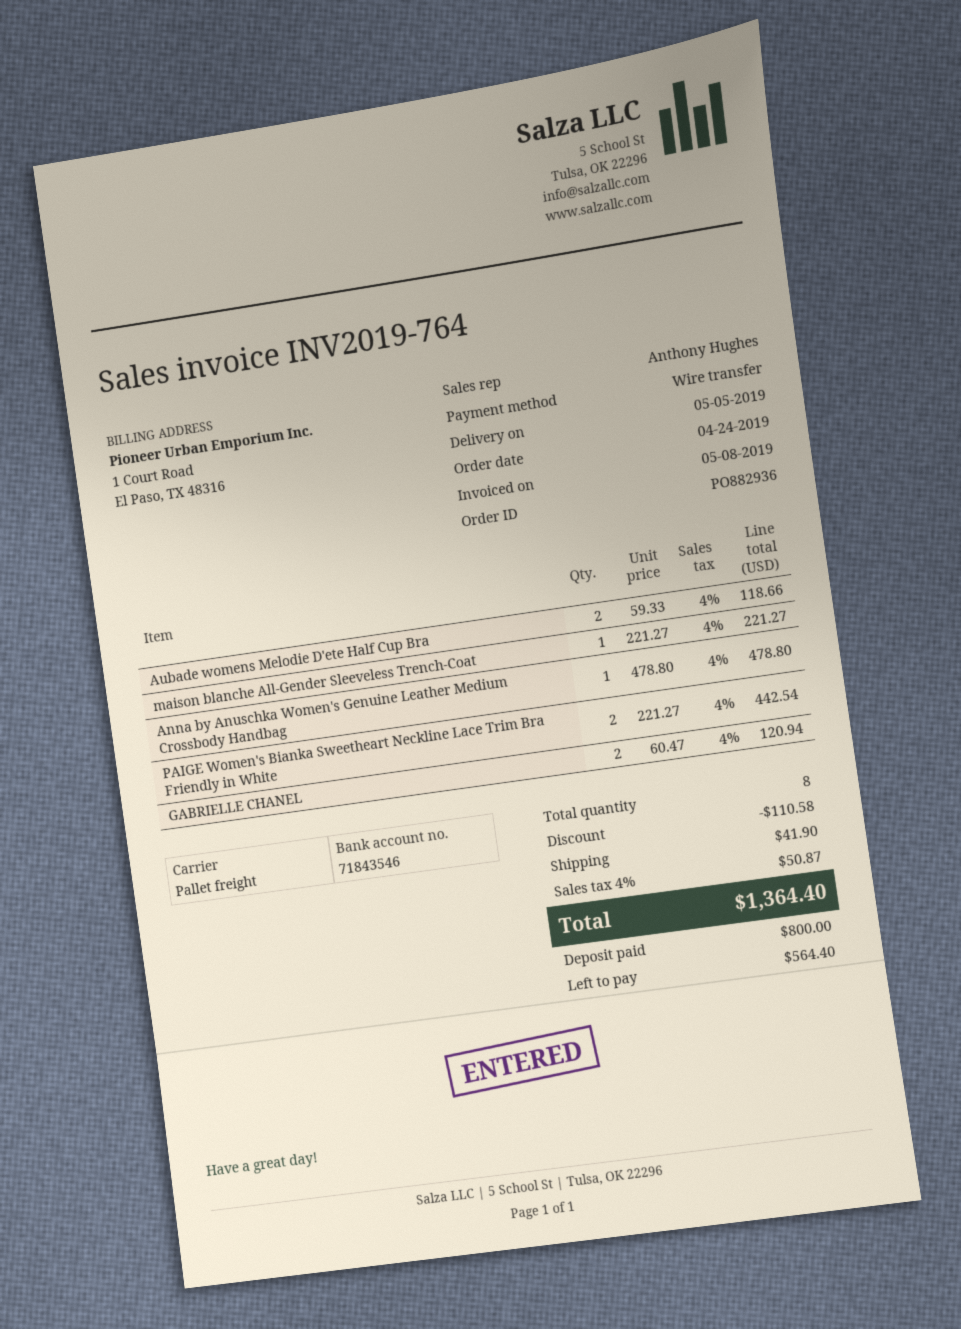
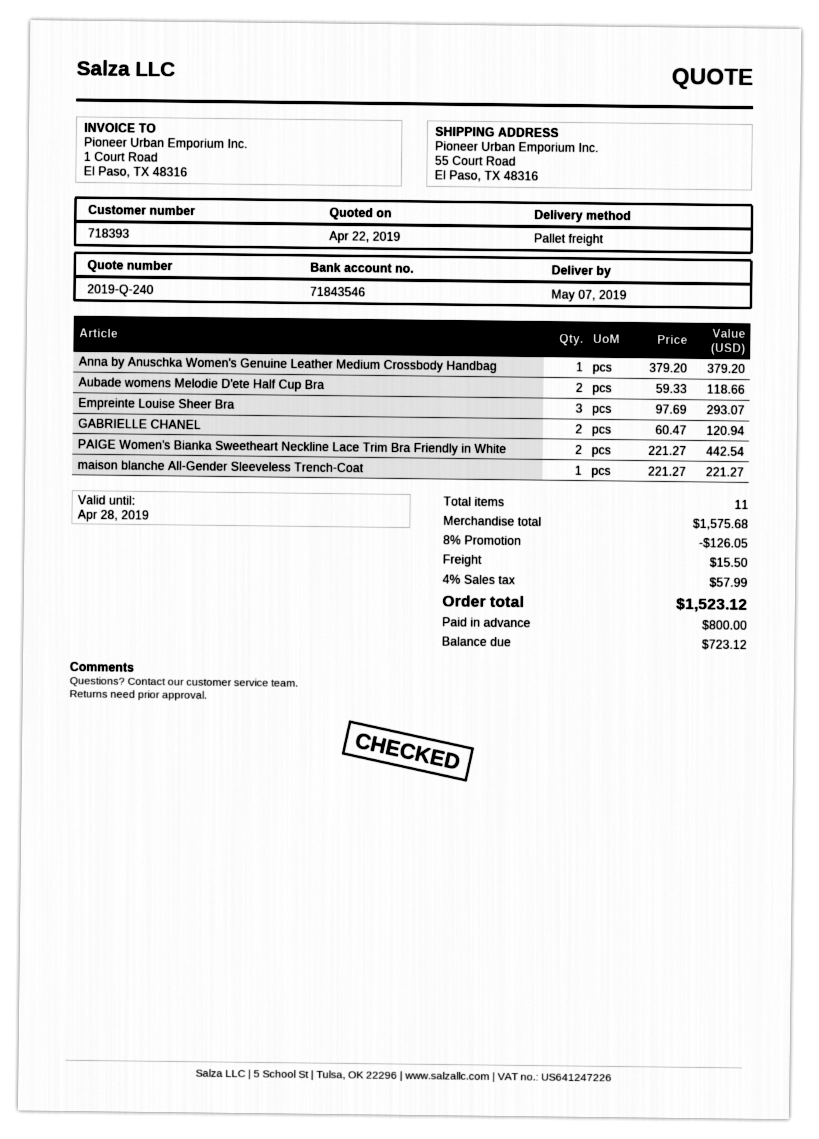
delivery date: 2019-05-05 -> 2019-05-07
Anna by Anuschka Women's Genuine Leather Medium Crossbody Handbag: 1 x 478.80 = 478.80 -> 1 x 379.20 = 379.20
Empreinte Louise Sheer Bra: none -> 3 x 97.69 = 293.07
total quantity: 8 -> 11
discount: 110.58 -> 126.05
shipping: 41.90 -> 15.50
tax: 4% = 50.87 -> 4% = 57.99
total: 1364.40 -> 1523.12
balance: 564.40 -> 723.12

